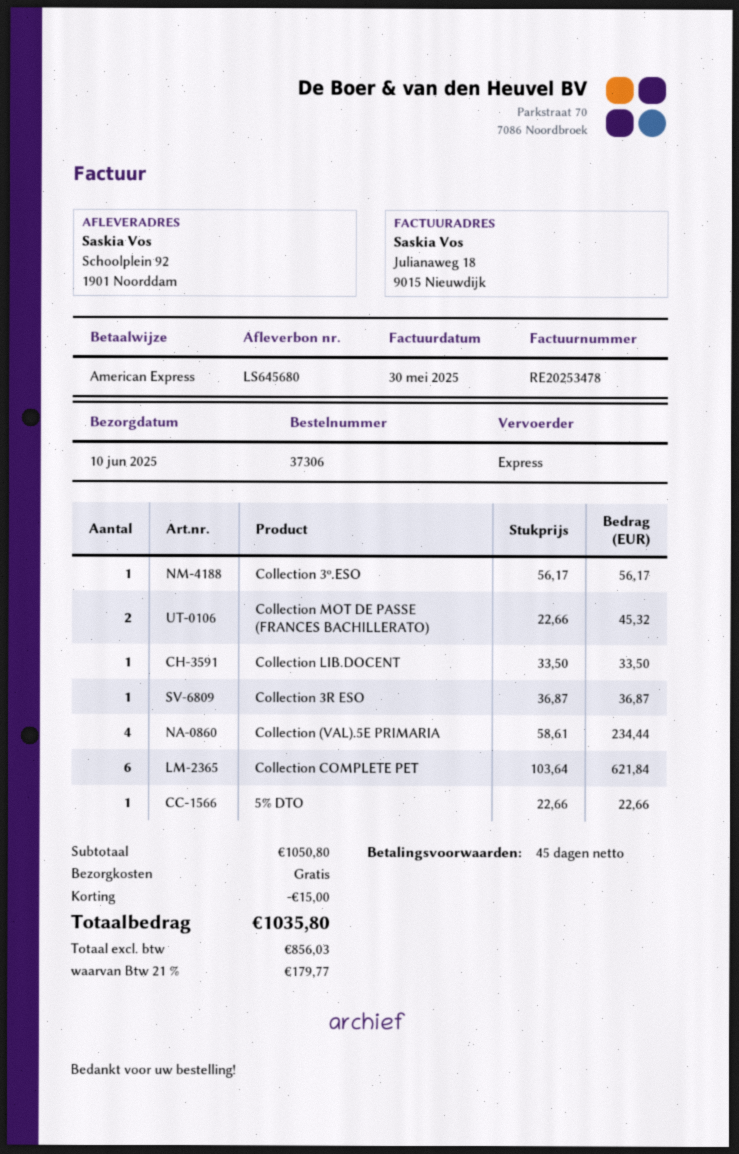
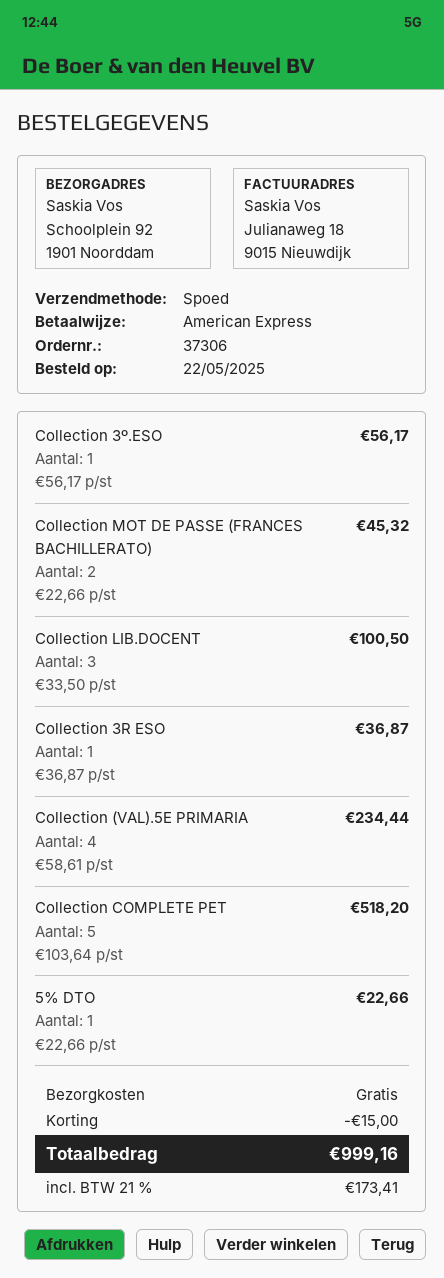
Collection LIB.DOCENT: 1 x 33.50 = 33.50 -> 3 x 33.50 = 100.50
Collection COMPLETE PET: 6 x 103.64 = 621.84 -> 5 x 103.64 = 518.20
tax: 21% = 179.77 -> 21% = 173.41
total: 1035.80 -> 999.16

